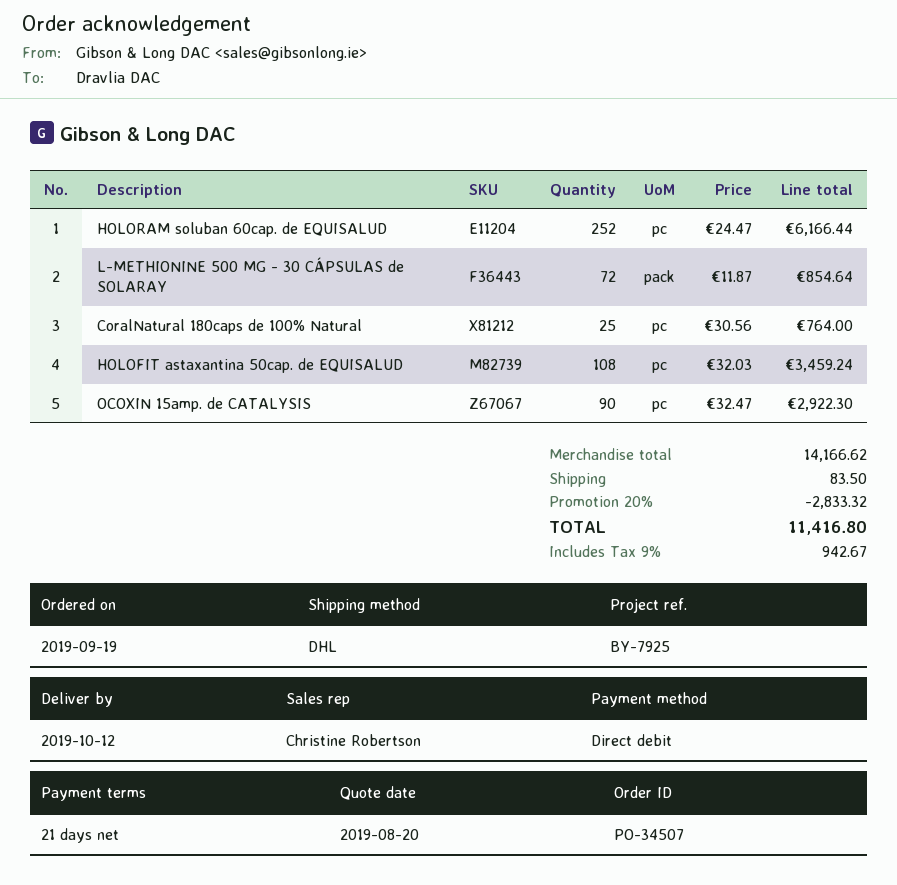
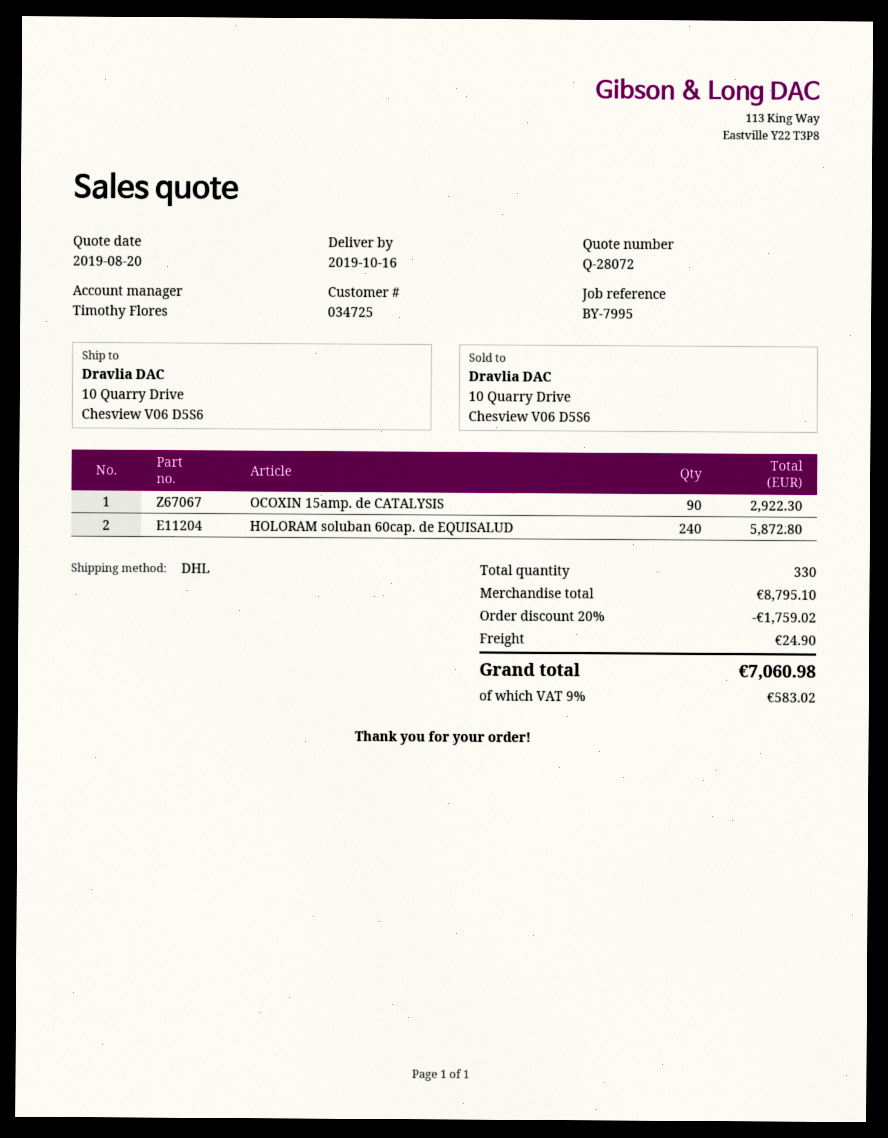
delivery date: 2019-10-12 -> 2019-10-16
reference: BY-7925 -> BY-7995
sales rep: Christine Robertson -> Timothy Flores
HOLORAM soluban 60cap. de EQUISALUD: 252 for 6166.44 -> 240 for 5872.80
L-METHIONINE 500 MG - 30 CÁPSULAS de SOLARAY: 72 for 854.64 -> none
CoralNatural 180caps de 100% Natural: 25 for 764.00 -> none
HOLOFIT astaxantina 50cap. de EQUISALUD: 108 for 3459.24 -> none
subtotal: 14166.62 -> 8795.10
discount: 20% = 2833.32 -> 20% = 1759.02
shipping: 83.50 -> 24.90
tax: 9% = 942.67 -> 9% = 583.02
total: 11416.80 -> 7060.98

